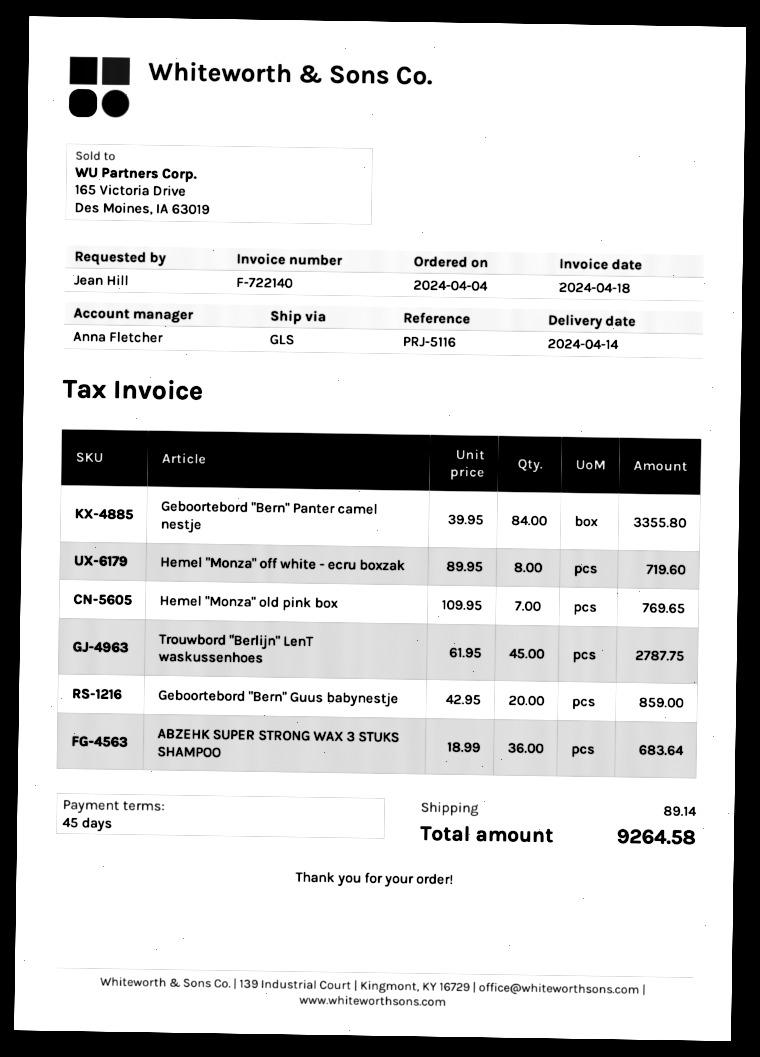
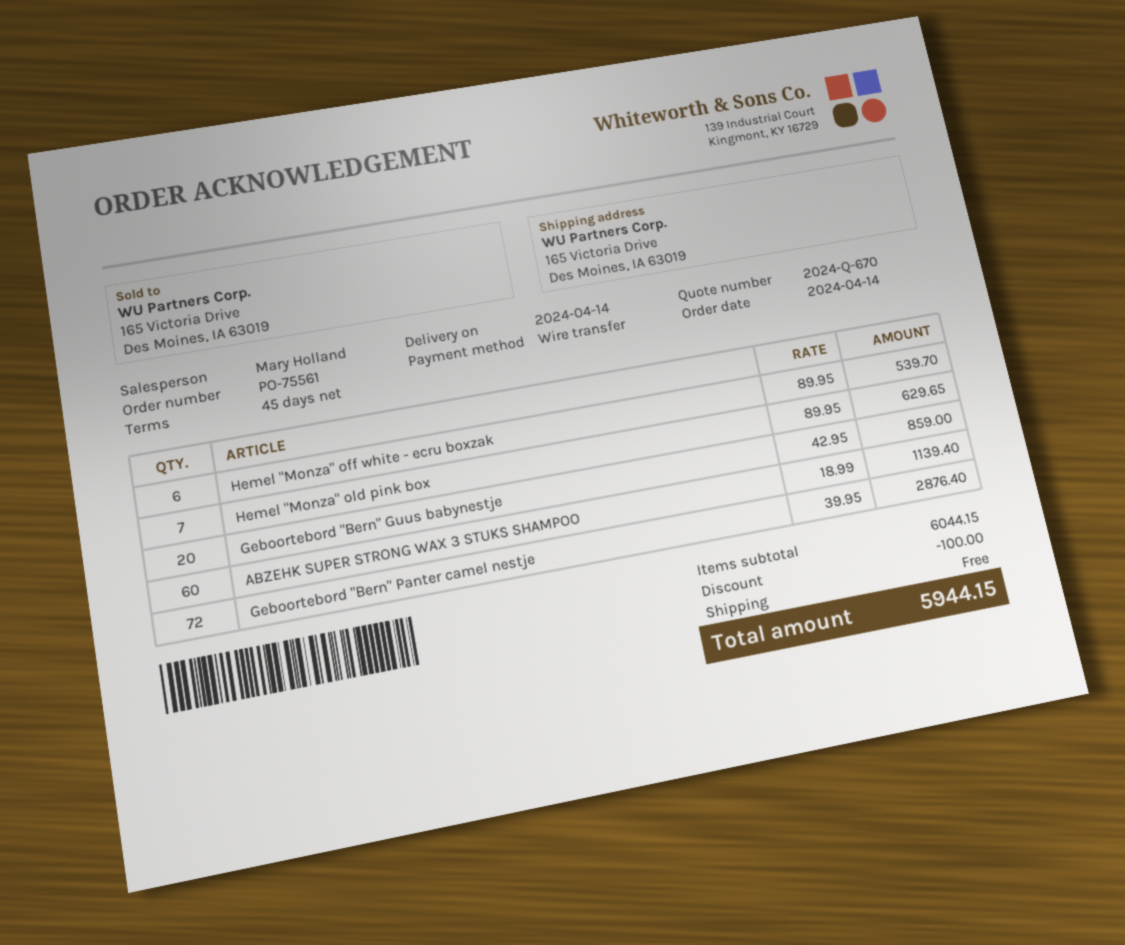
order date: 2024-04-04 -> 2024-04-14
sales rep: Anna Fletcher -> Mary Holland
Geboortebord "Bern" Panter camel nestje: 84 x 39.95 = 3355.80 -> 72 x 39.95 = 2876.40
Hemel "Monza" off white - ecru boxzak: 8 x 89.95 = 719.60 -> 6 x 89.95 = 539.70
Hemel "Monza" old pink box: 7 x 109.95 = 769.65 -> 7 x 89.95 = 629.65
Trouwbord "Berlijn" LenT waskussenhoes: 45 x 61.95 = 2787.75 -> none
ABZEHK SUPER STRONG WAX 3 STUKS SHAMPOO: 36 x 18.99 = 683.64 -> 60 x 18.99 = 1139.40
discount: none -> 100.00
shipping: 89.14 -> 0.00
total: 9264.58 -> 5944.15

